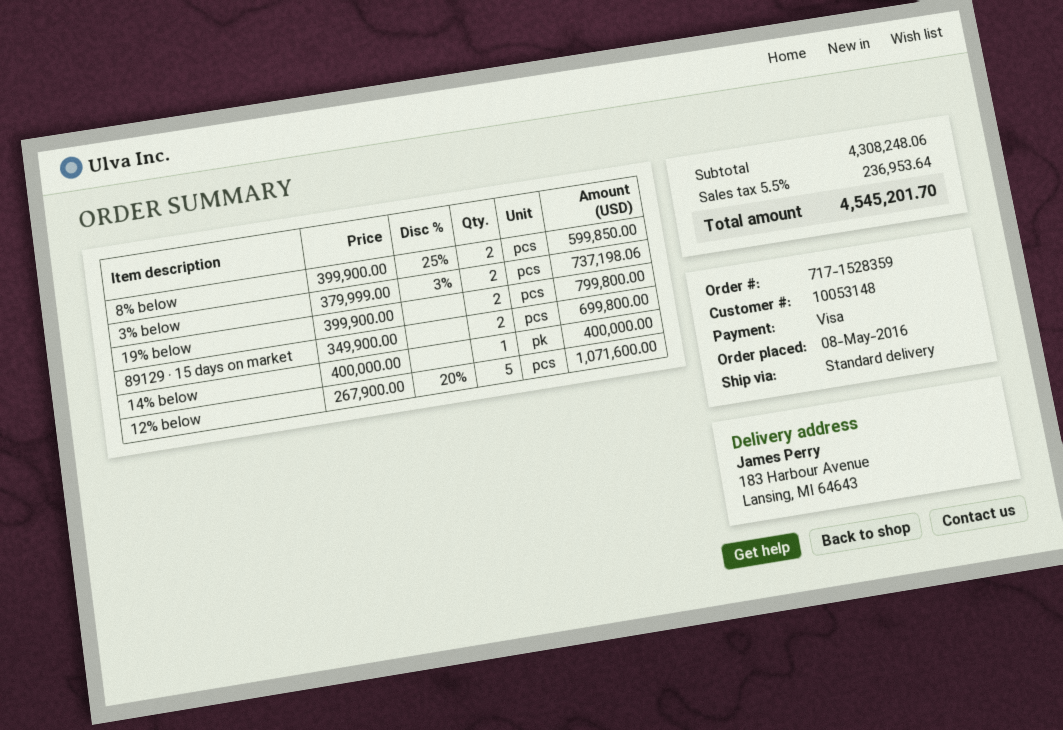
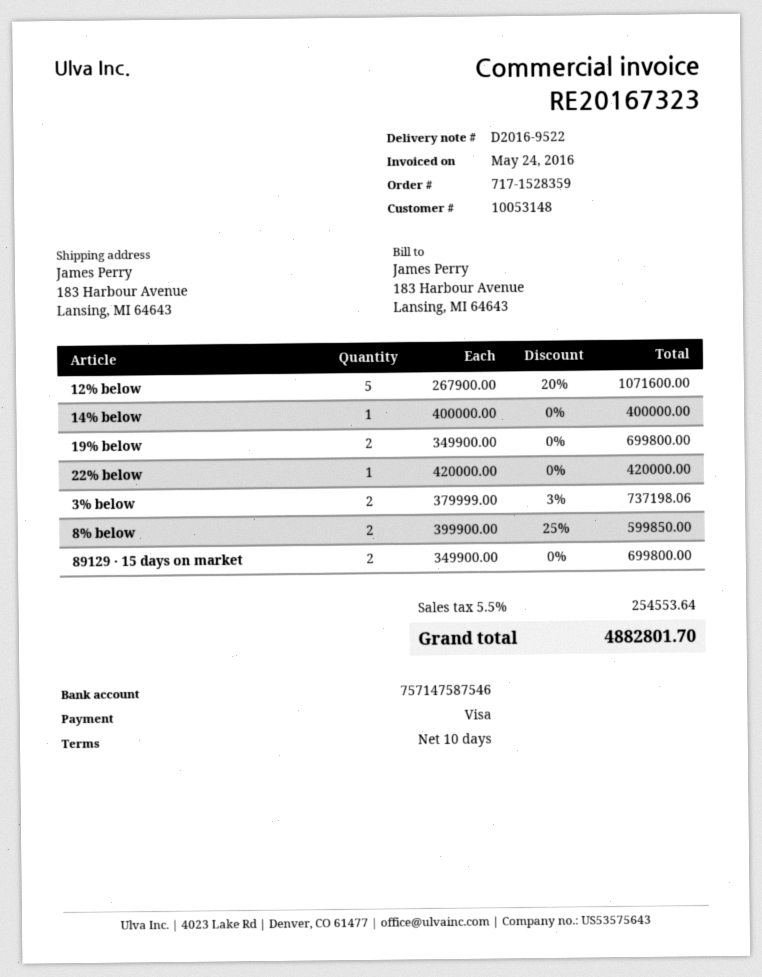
19% below: 2 x 399900.00 = 799800.00 -> 2 x 349900.00 = 699800.00
22% below: none -> 1 x 420000.00 = 420000.00
tax: 5.5% = 236953.64 -> 5.5% = 254553.64
total: 4545201.70 -> 4882801.70

